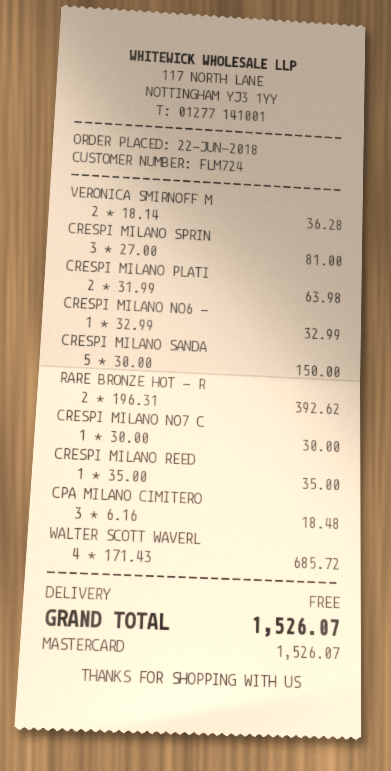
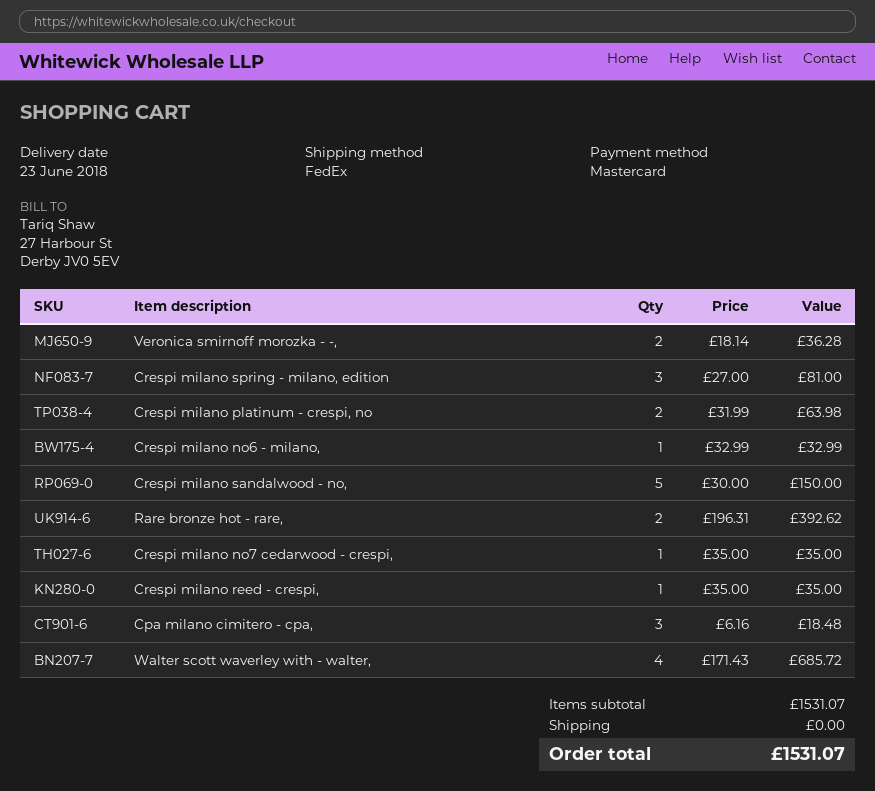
CRESPI MILANO NO7 C: 1 x 30.00 = 30.00 -> 1 x 35.00 = 35.00
total: 1526.07 -> 1531.07

